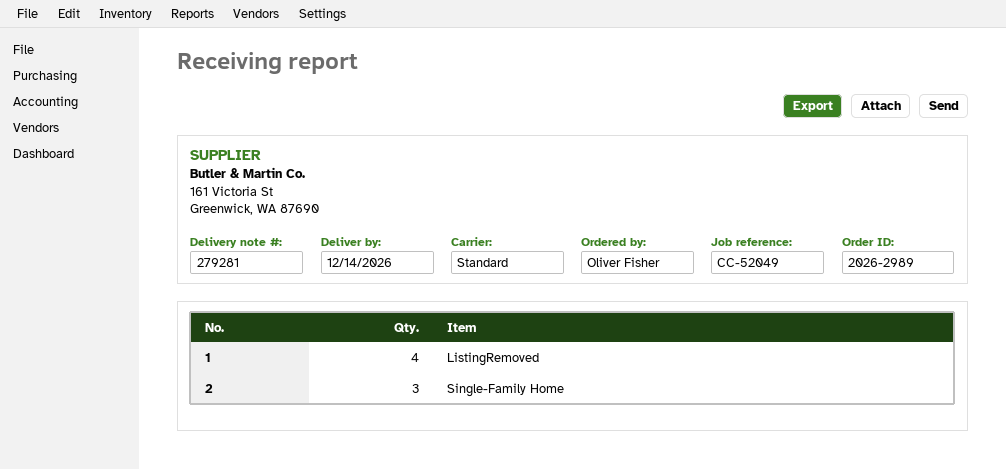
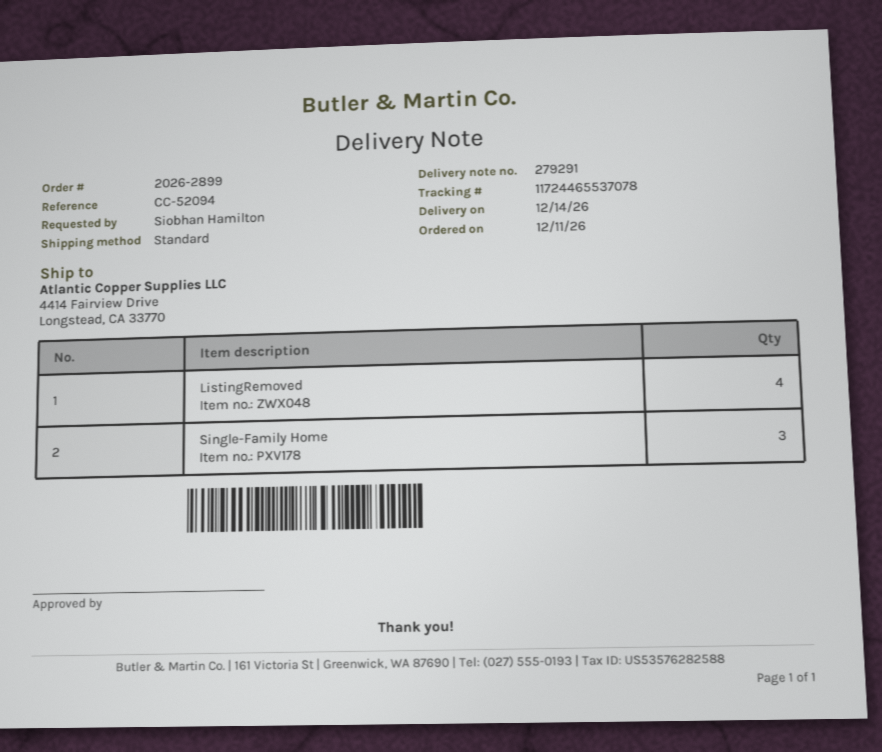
order number: 2026-2989 -> 2026-2899
delivery note number: 279281 -> 279291
reference: CC-52049 -> CC-52094
ordered by: Oliver Fisher -> Siobhan Hamilton

